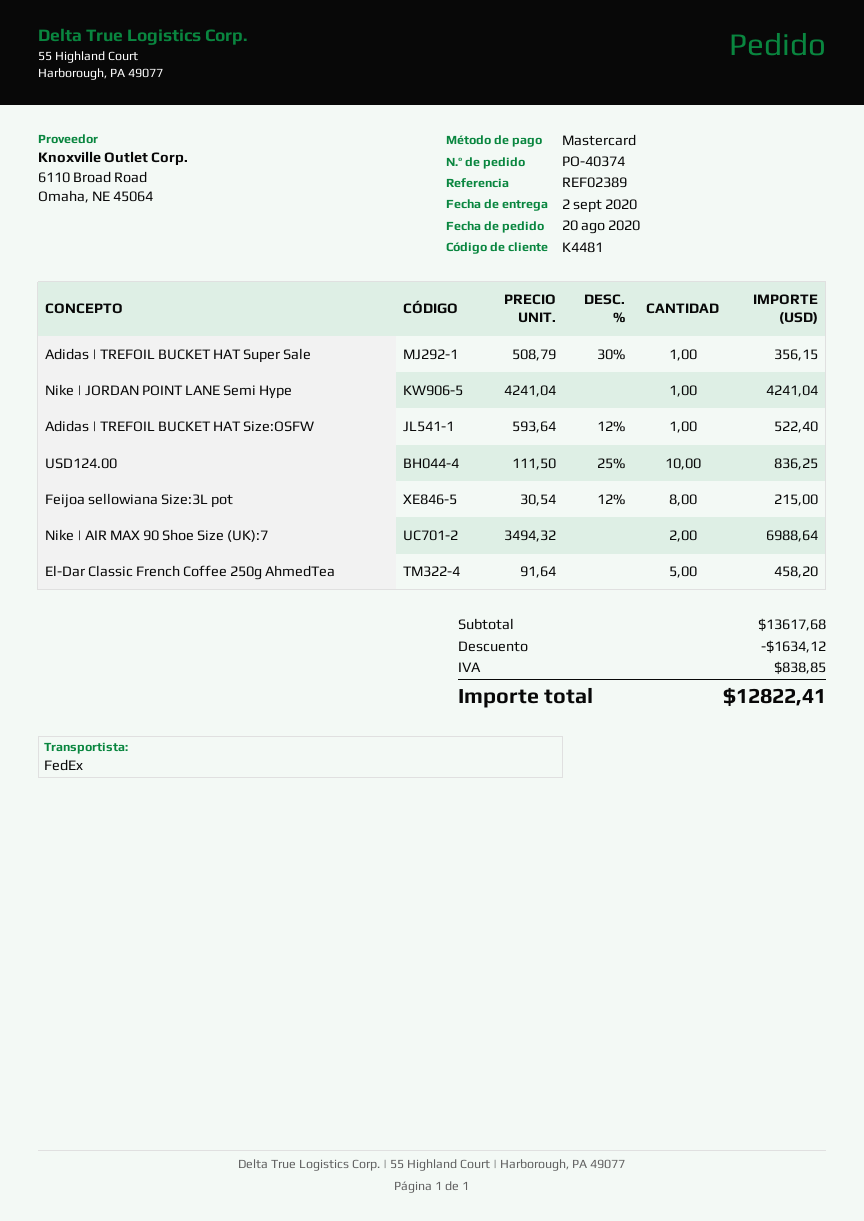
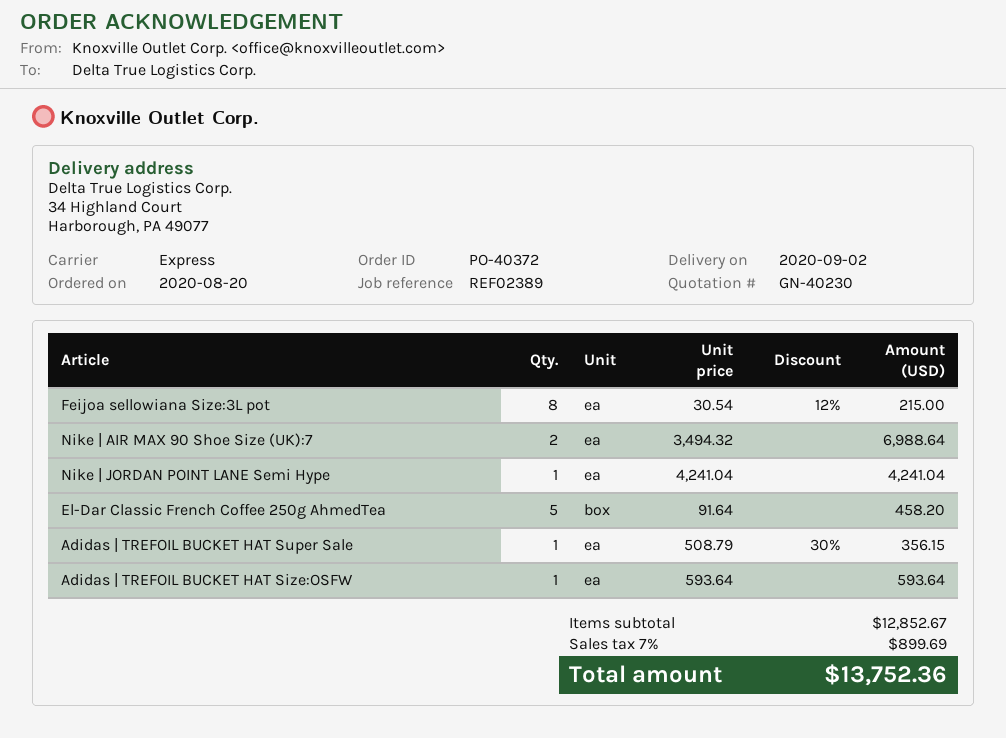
order number: PO-40374 -> PO-40372
shipping method: FedEx -> express
Adidas | TREFOIL BUCKET HAT Size:OSFW: 1 x 593.64 - 12% = 522.40 -> 1 x 593.64 = 593.64
USD124.00: 10 x 111.50 - 25% = 836.25 -> none
subtotal: 13617.68 -> 12852.67
discount: 1634.12 -> none
tax: 838.85 -> 899.69
total: 12822.41 -> 13752.36

